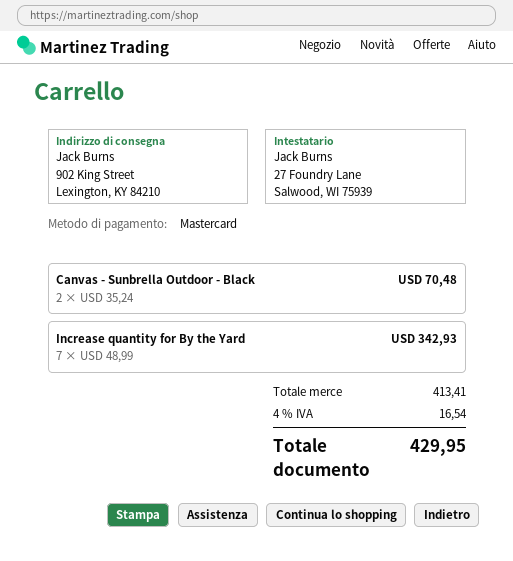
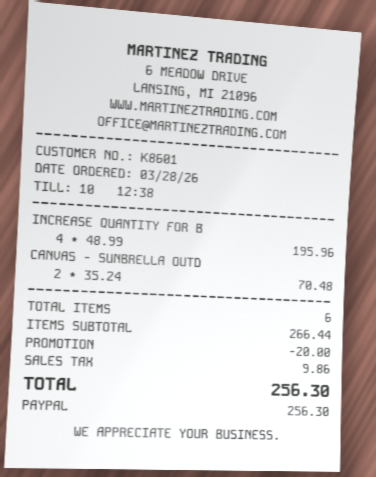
payment method: Mastercard -> PayPal
Increase quantity for By the Yard: 7 x 48.99 = 342.93 -> 4 x 48.99 = 195.96
subtotal: 413.41 -> 266.44
discount: none -> 20.00
tax: 16.54 -> 9.86
total: 429.95 -> 256.30

